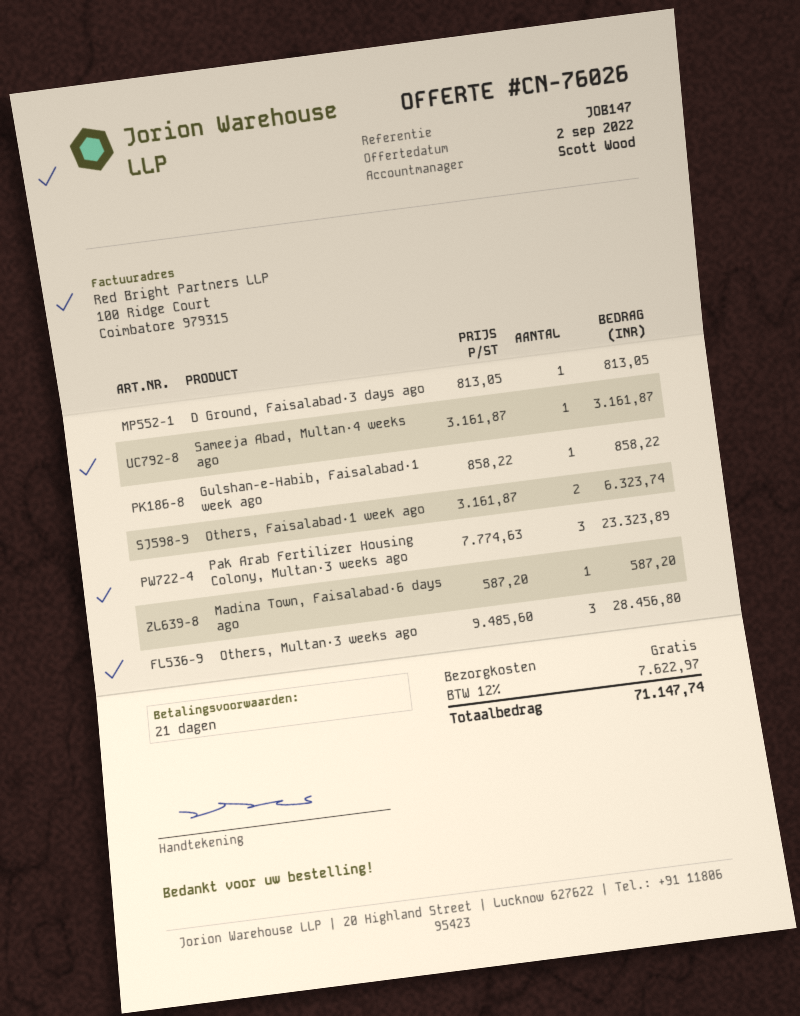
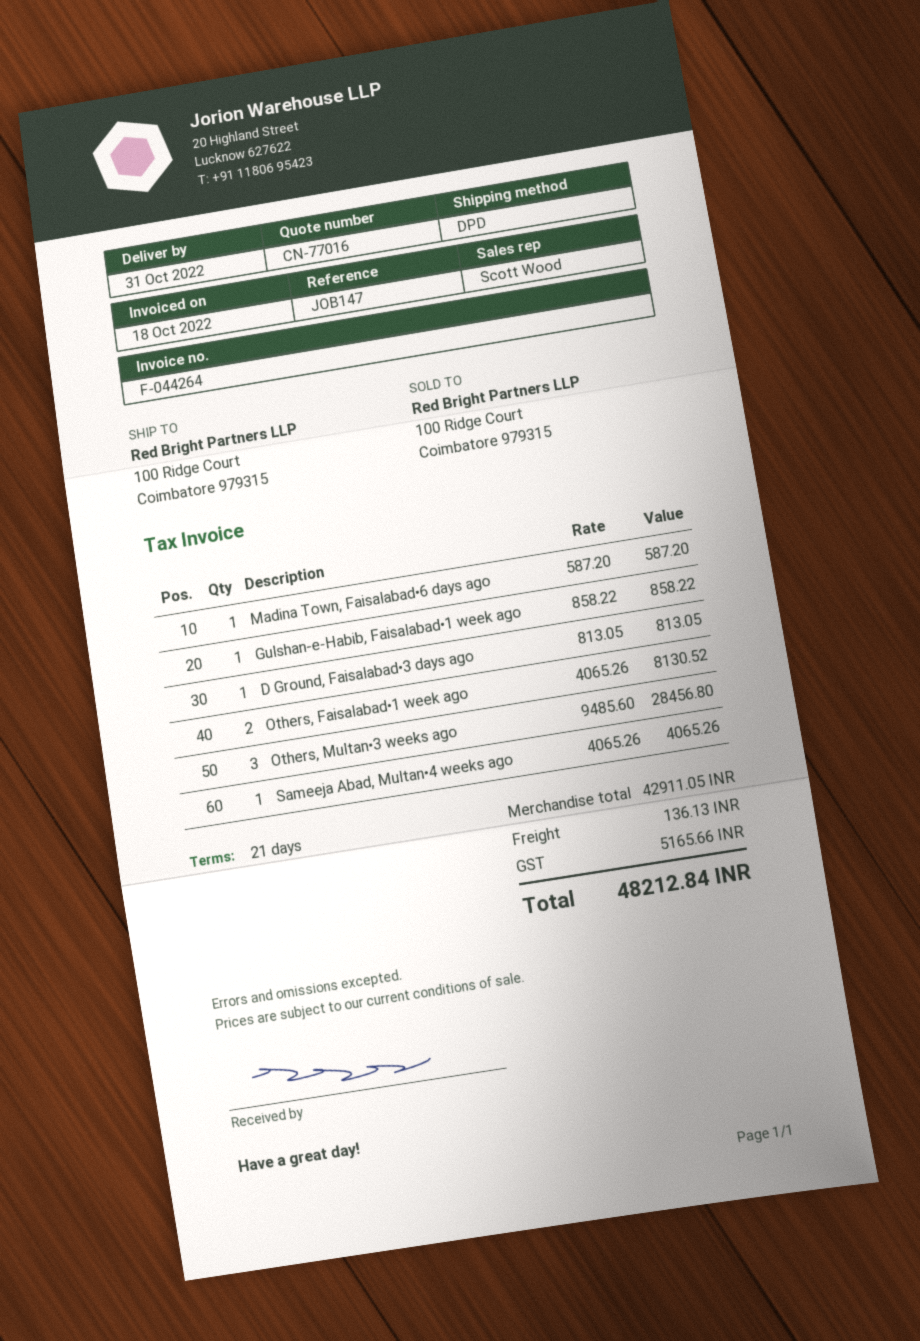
quote number: CN-76026 -> CN-77016
Sameeja Abad, Multan•4 weeks ago: 1 x 3161.87 = 3161.87 -> 1 x 4065.26 = 4065.26
Others, Faisalabad•1 week ago: 2 x 3161.87 = 6323.74 -> 2 x 4065.26 = 8130.52
Pak Arab Fertilizer Housing Colony, Multan•3 weeks ago: 3 x 7774.63 = 23323.89 -> none
shipping: 0.00 -> 136.13
tax: 7622.97 -> 5165.66
total: 71147.74 -> 48212.84

